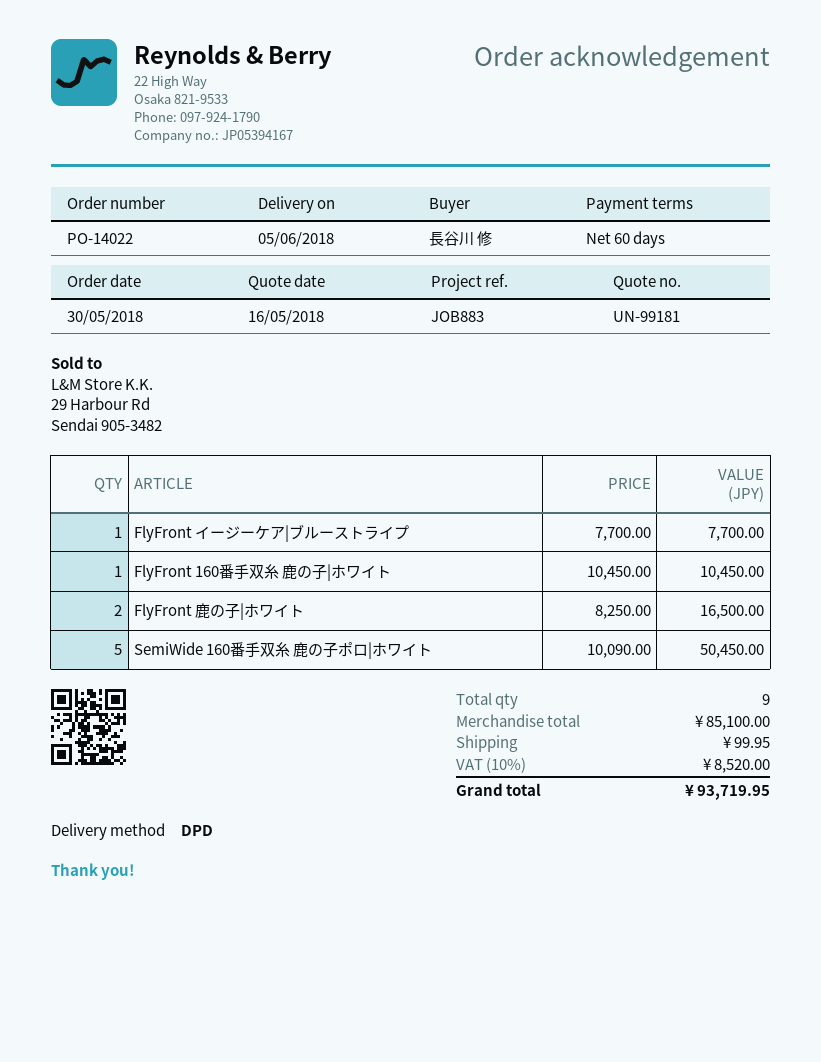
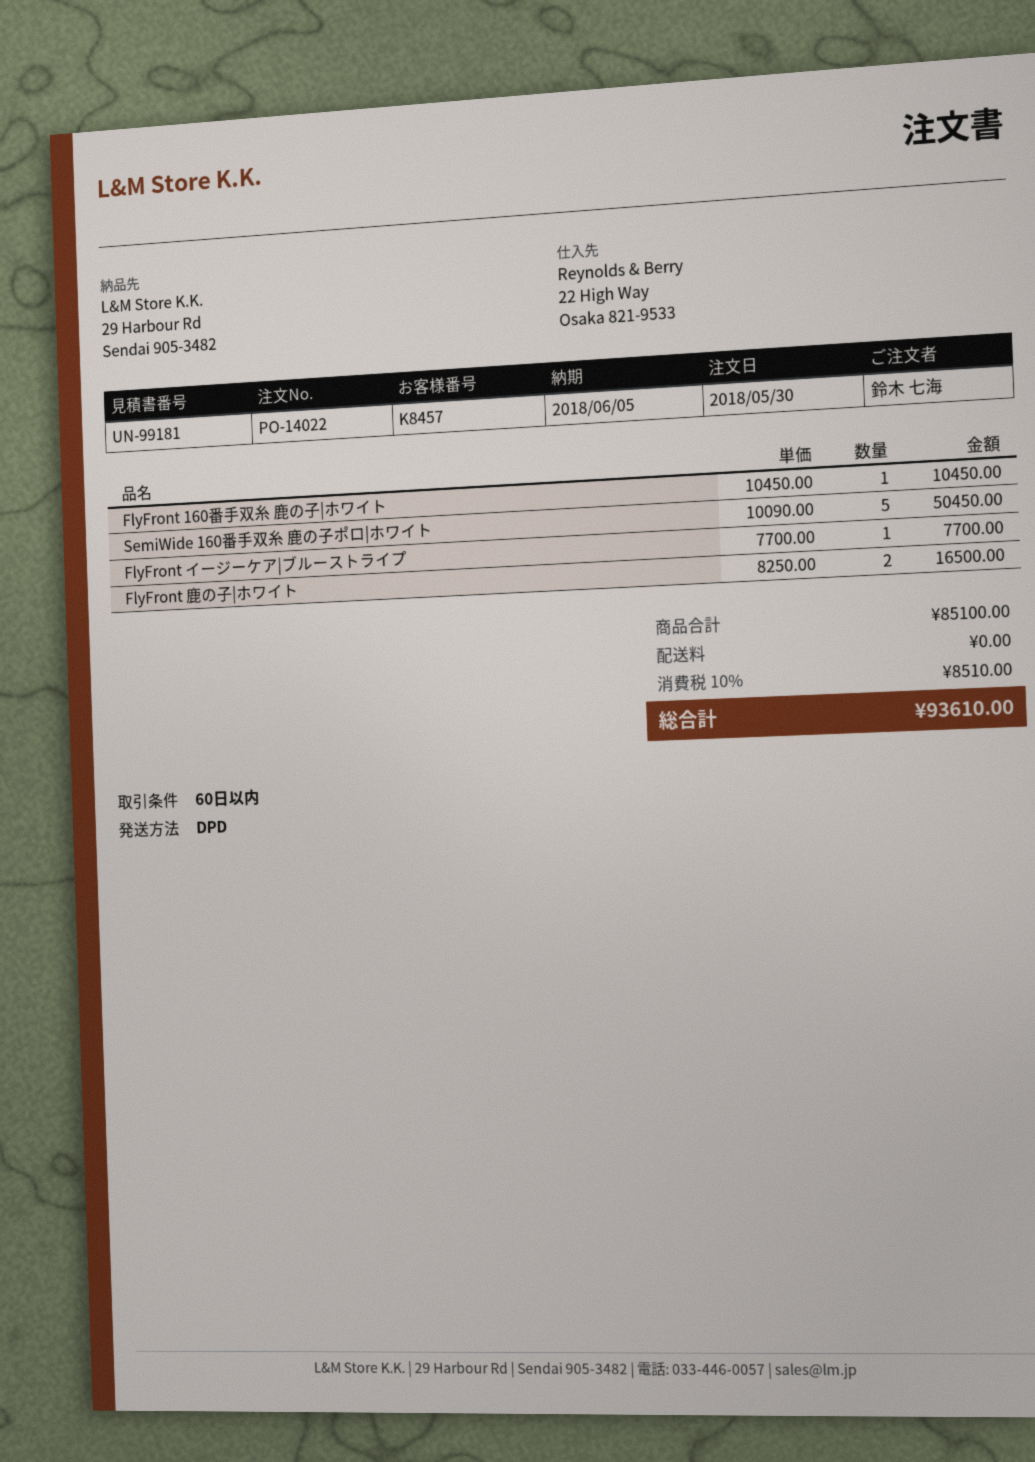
ordered by: 長谷川 修 -> 鈴木 七海
shipping: 99.95 -> 0.00
tax: 10% = 8520.00 -> 10% = 8510.00
total: 93719.95 -> 93610.00

